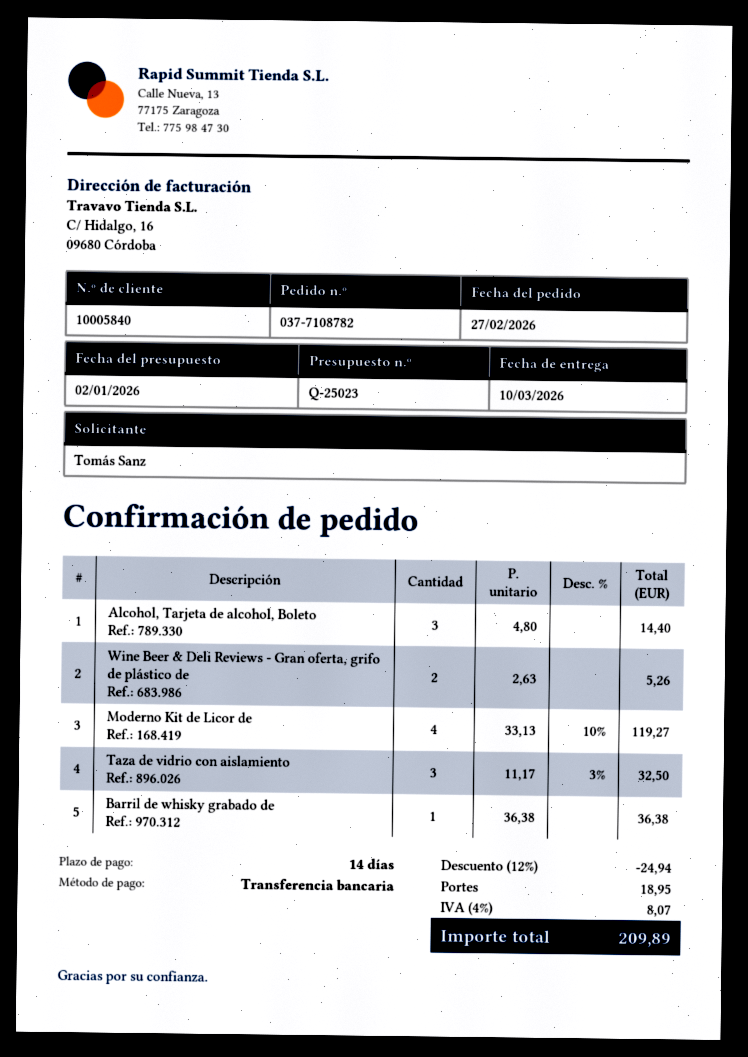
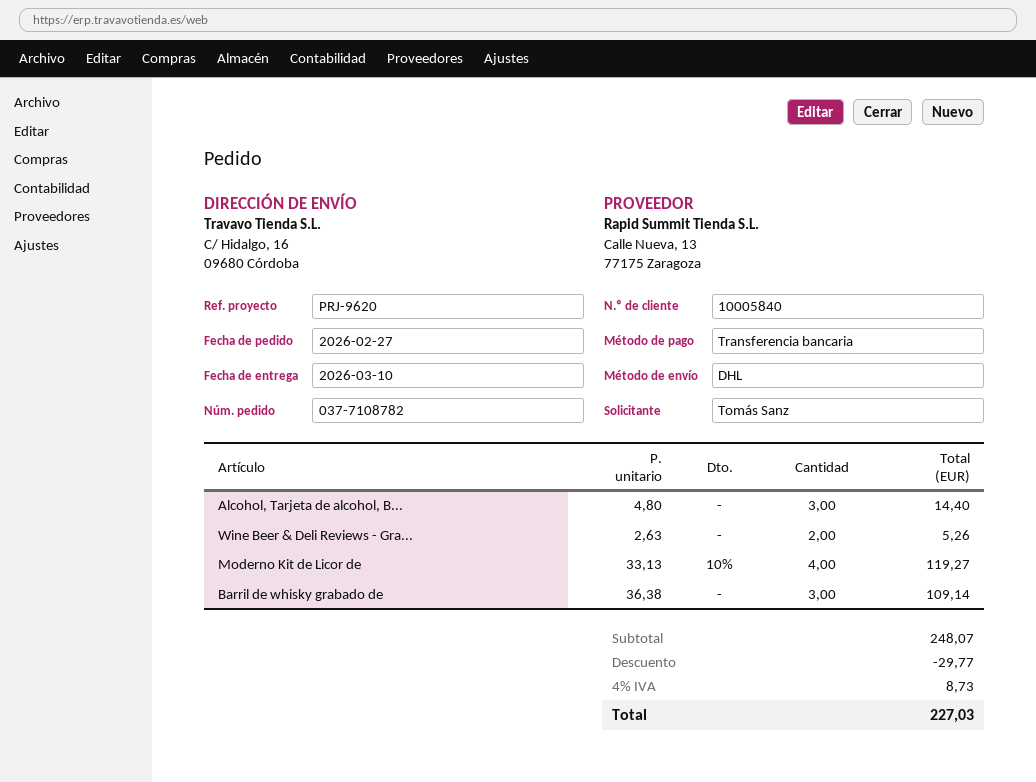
Taza de vidrio con aislamiento: 3 x 11.17 - 3% = 32.50 -> none
Barril de whisky grabado de: 1 x 36.38 = 36.38 -> 3 x 36.38 = 109.14
discount: 24.94 -> 29.77
shipping: 18.95 -> none
tax: 4% = 8.07 -> 4% = 8.73
total: 209.89 -> 227.03

